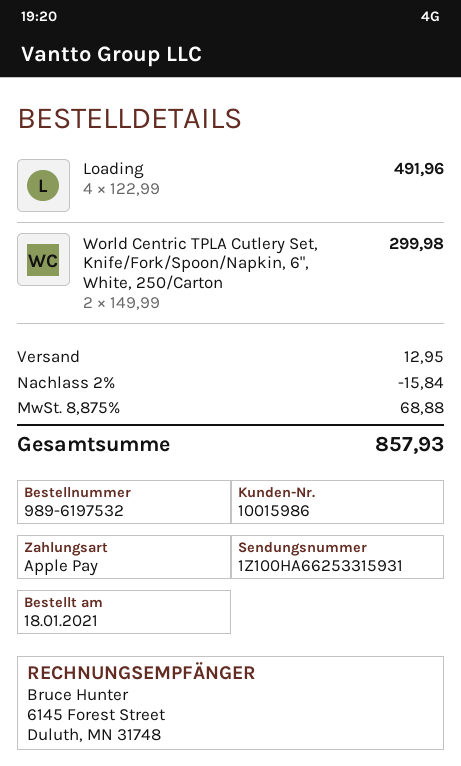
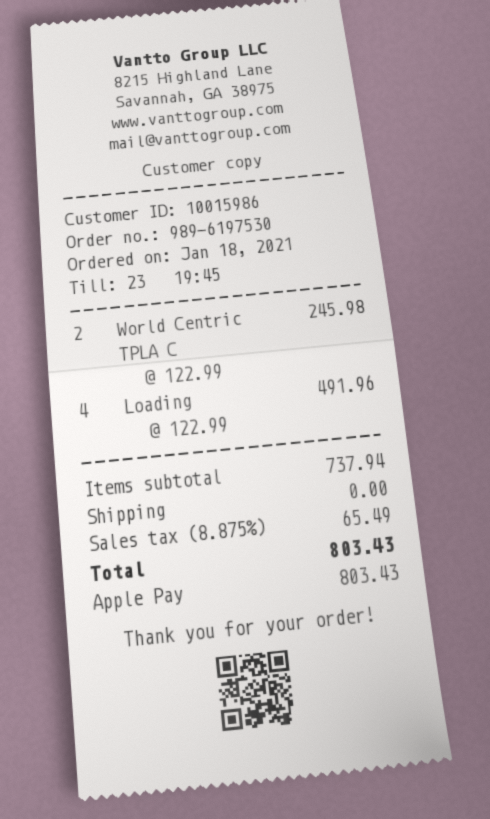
order number: 989-6197532 -> 989-6197530
World Centric TPLA Cutlery Set, Knife/Fork/Spoon/Napkin, 6", White, 250/Carton: 2 x 149.99 = 299.98 -> 2 x 122.99 = 245.98
discount: 2% = 15.84 -> none
shipping: 12.95 -> 0.00
tax: 8.875% = 68.88 -> 8.875% = 65.49
total: 857.93 -> 803.43

